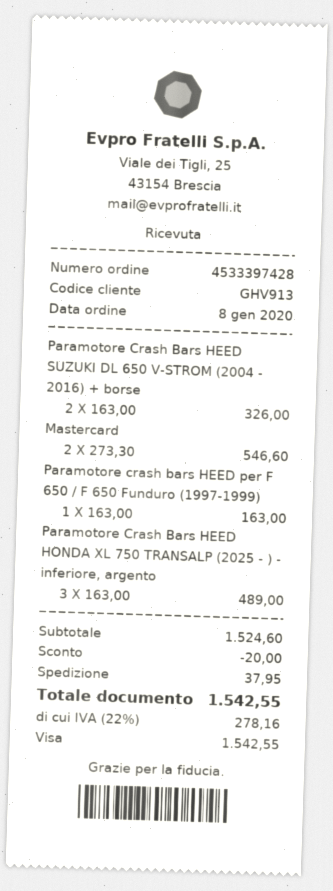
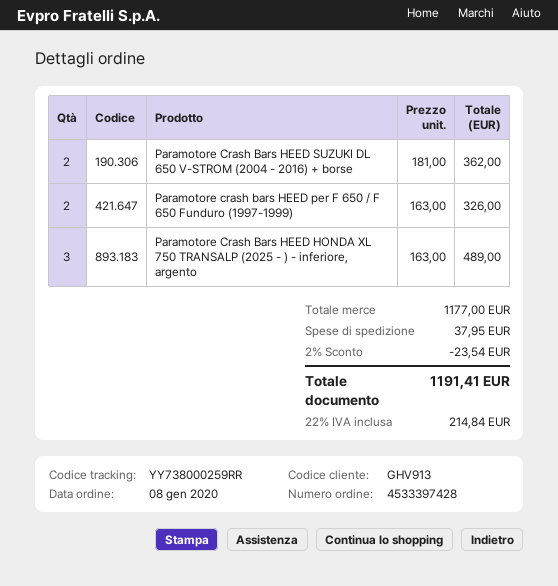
Paramotore Crash Bars HEED SUZUKI DL 650 V-STROM (2004 - 2016) + borse: 2 x 163.00 = 326.00 -> 2 x 181.00 = 362.00
Mastercard: 2 x 273.30 = 546.60 -> none
Paramotore crash bars HEED per F 650 / F 650 Funduro (1997-1999): 1 x 163.00 = 163.00 -> 2 x 163.00 = 326.00
subtotal: 1524.60 -> 1177.00
discount: 20.00 -> 23.54
tax: 22% = 278.16 -> 22% = 214.84
total: 1542.55 -> 1191.41

